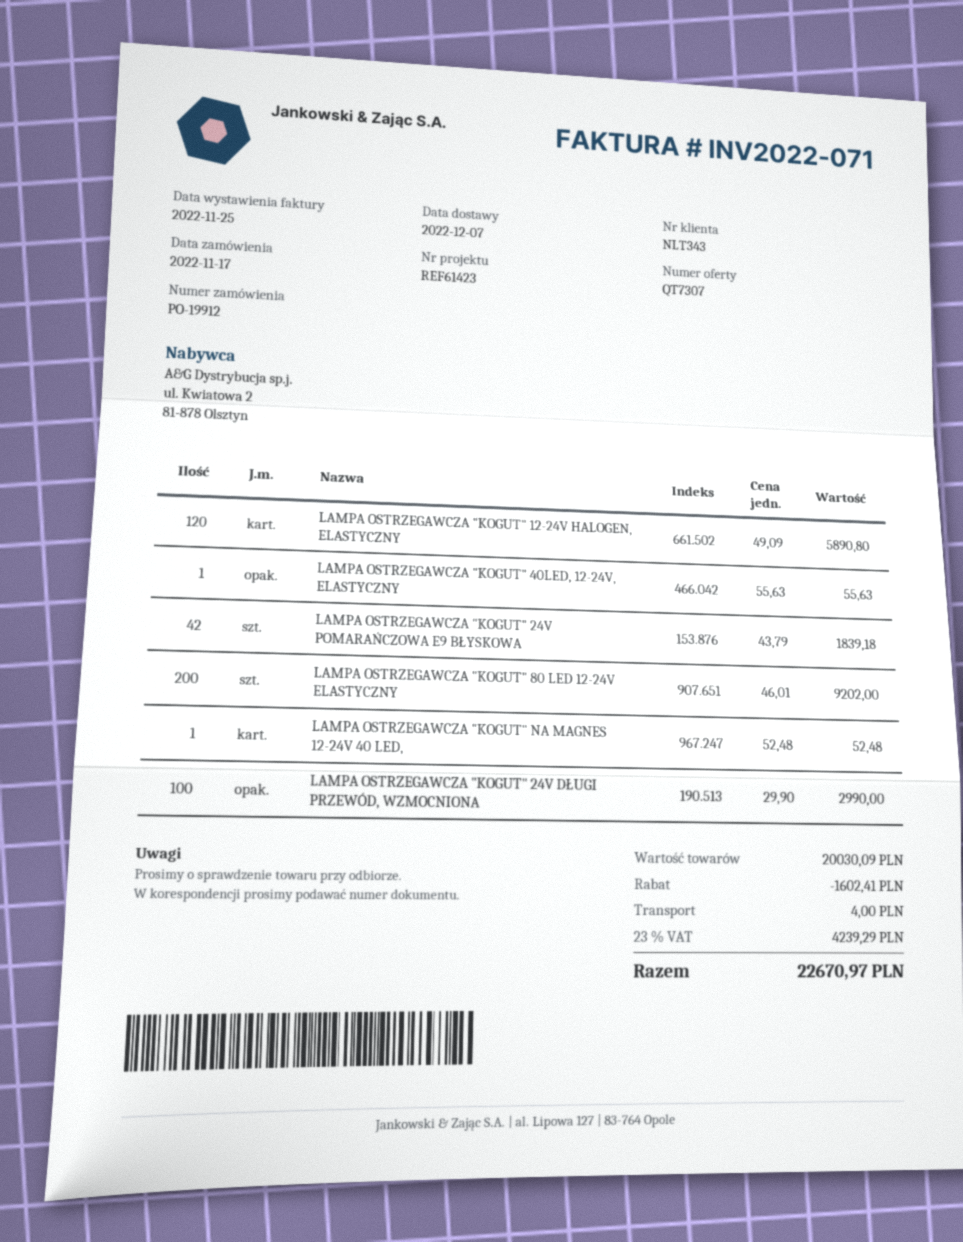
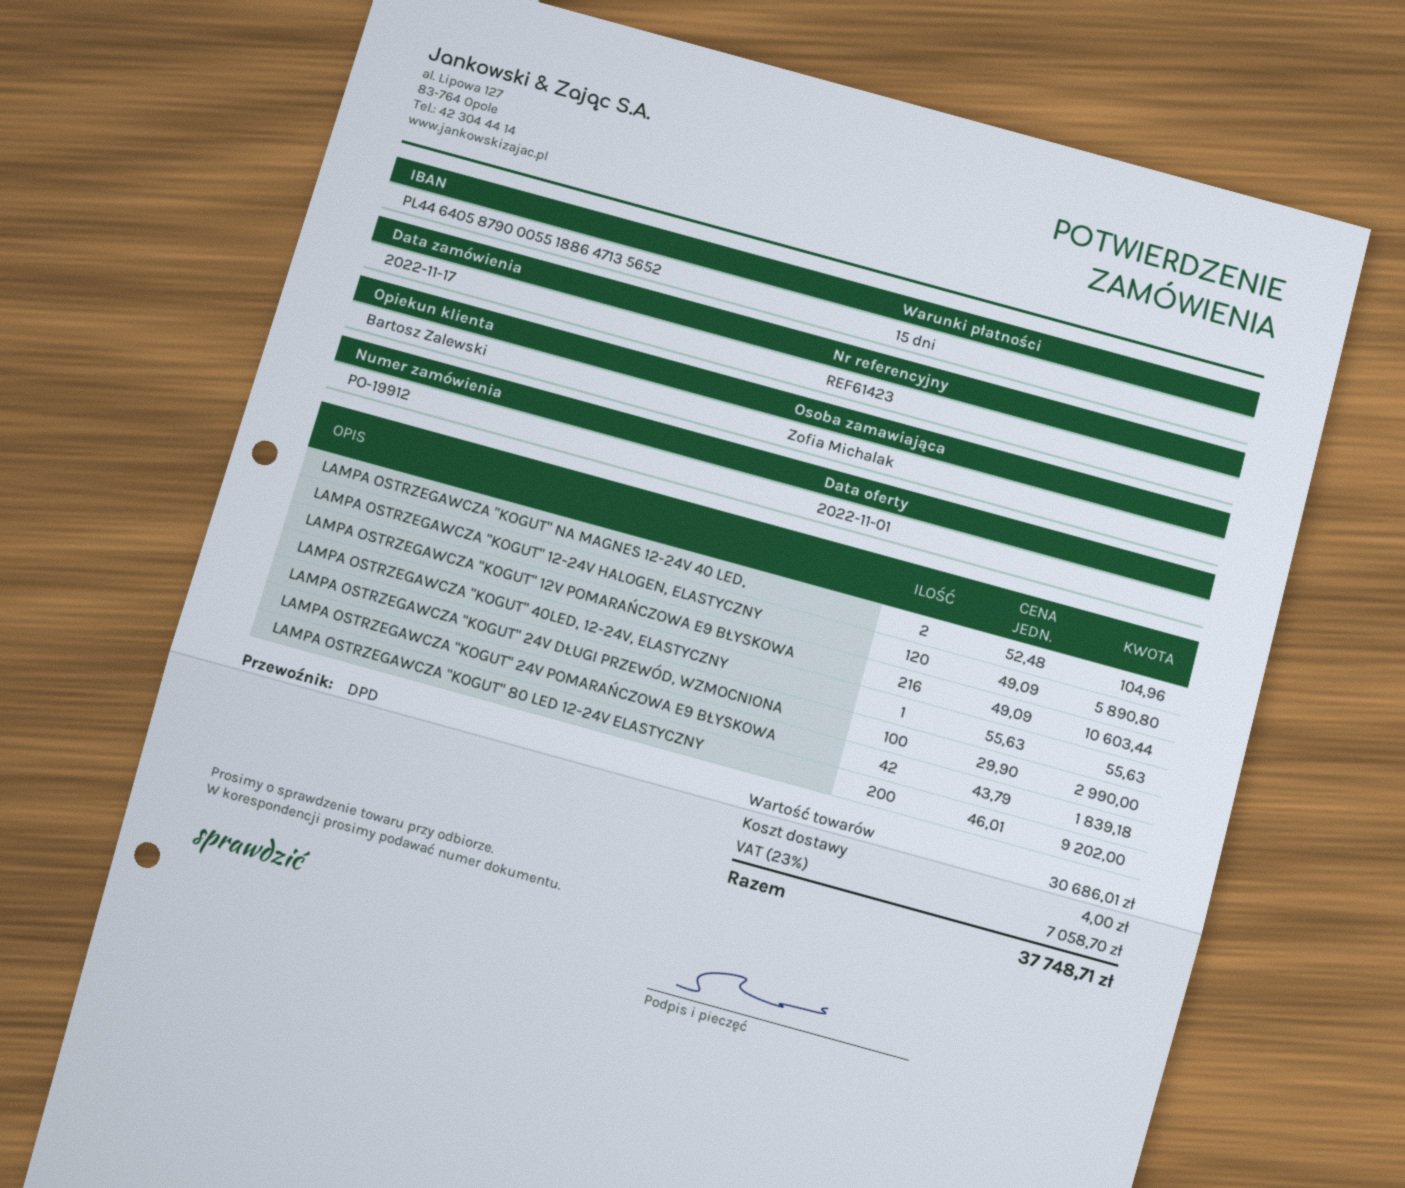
LAMPA OSTRZEGAWCZA "KOGUT" NA MAGNES 12-24V 40 LED,: 1 x 52.48 = 52.48 -> 2 x 52.48 = 104.96
LAMPA OSTRZEGAWCZA "KOGUT" 12V POMARAŃCZOWA E9 BŁYSKOWA: none -> 216 x 49.09 = 10603.44
subtotal: 20030.09 -> 30686.01
discount: 1602.41 -> none
tax: 23% = 4239.29 -> 23% = 7058.70
total: 22670.97 -> 37748.71

